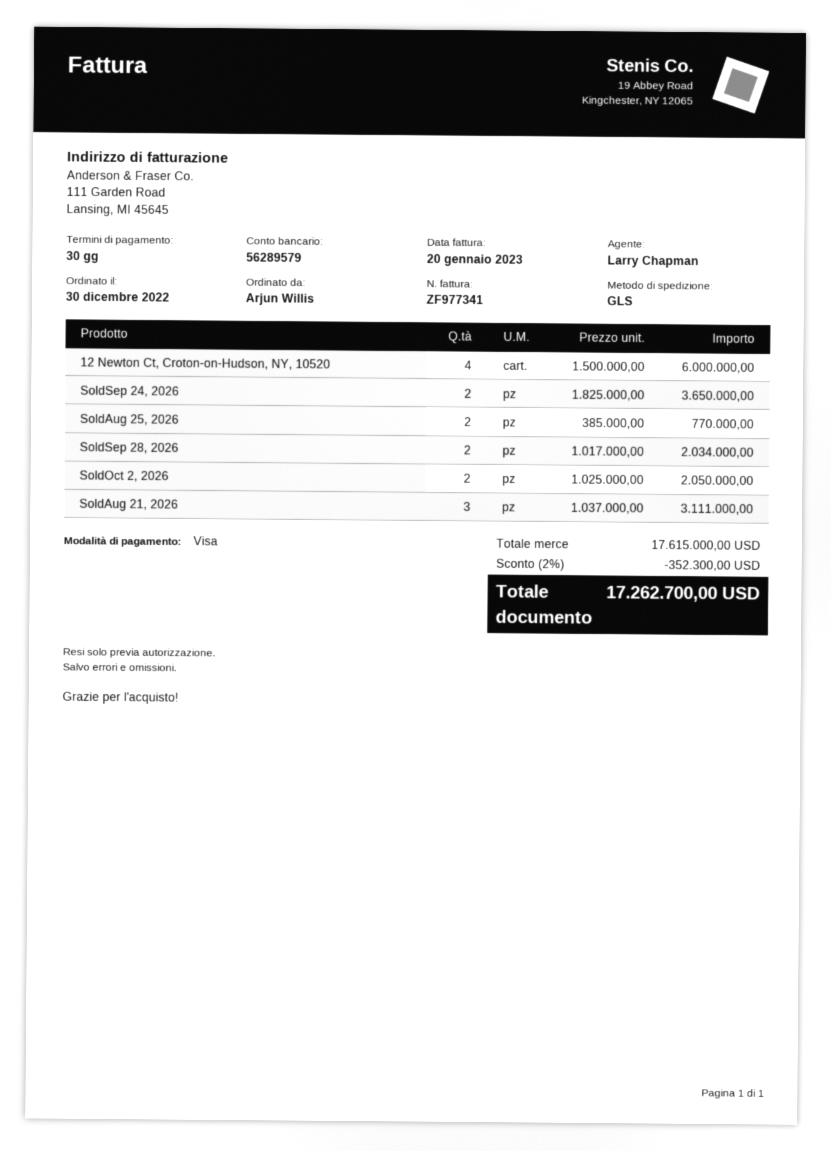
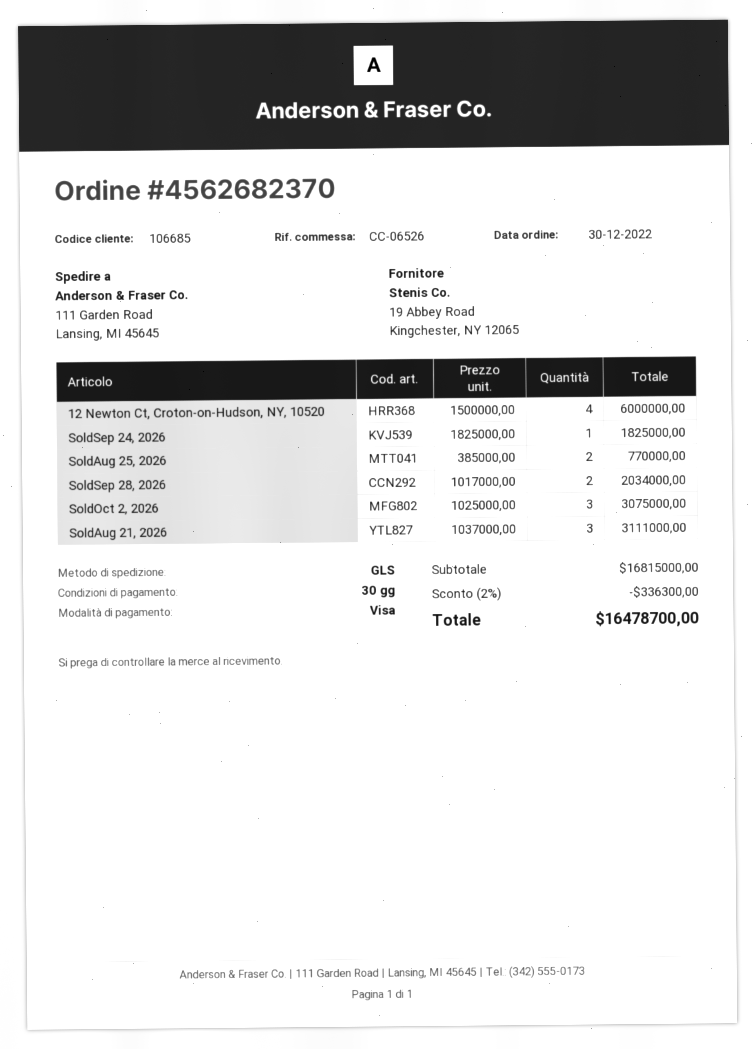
SoldSep 24, 2026: 2 x 1825000.00 = 3650000.00 -> 1 x 1825000.00 = 1825000.00
SoldOct 2, 2026: 2 x 1025000.00 = 2050000.00 -> 3 x 1025000.00 = 3075000.00
subtotal: 17615000.00 -> 16815000.00
discount: 2% = 352300.00 -> 2% = 336300.00
total: 17262700.00 -> 16478700.00

